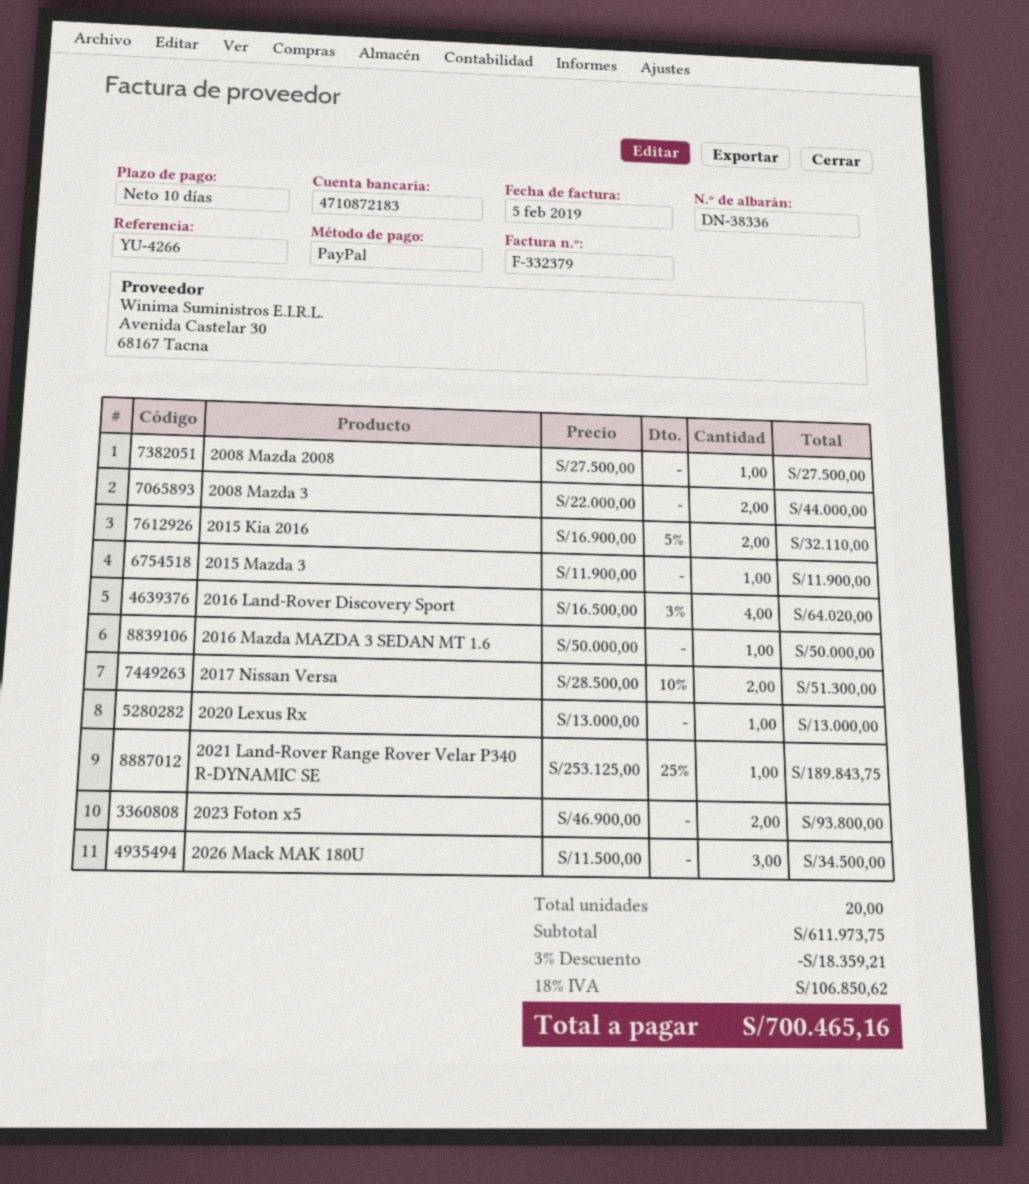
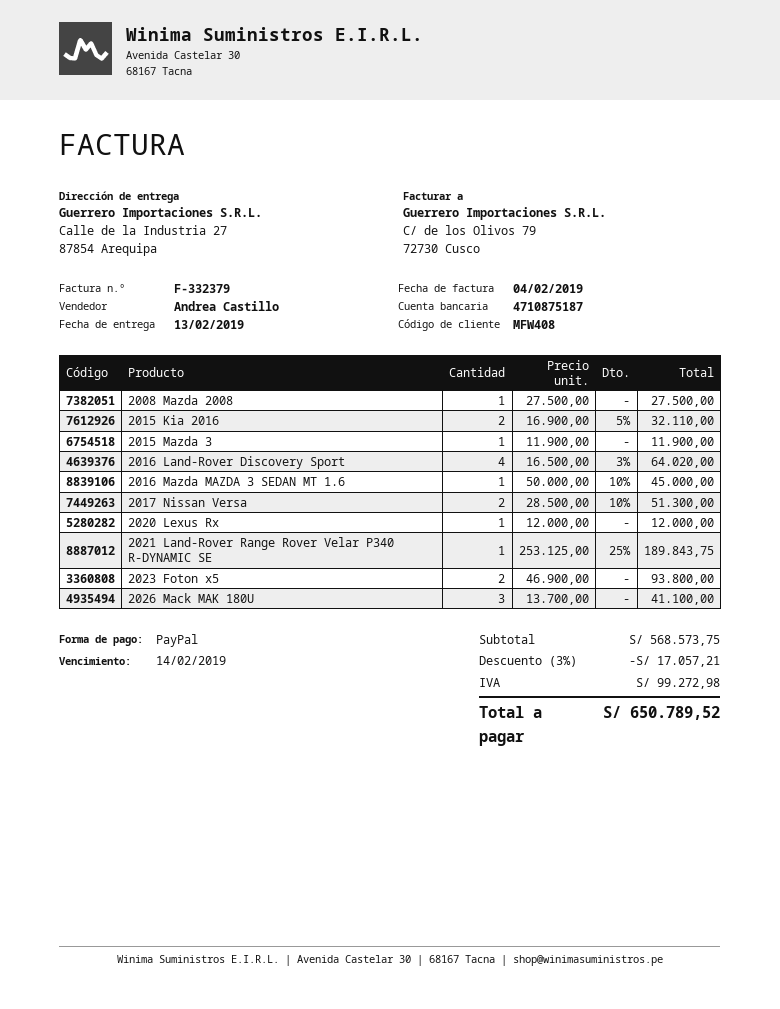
invoice date: 2019-02-05 -> 2019-02-04
bank account: 4710872183 -> 4710875187
2008 Mazda 3: 2 x 22000.00 = 44000.00 -> none
2016 Mazda MAZDA 3 SEDAN MT 1.6: 1 x 50000.00 = 50000.00 -> 1 x 50000.00 - 10% = 45000.00
2020 Lexus Rx: 1 x 13000.00 = 13000.00 -> 1 x 12000.00 = 12000.00
2026 Mack MAK 180U: 3 x 11500.00 = 34500.00 -> 3 x 13700.00 = 41100.00
subtotal: 611973.75 -> 568573.75
discount: 3% = 18359.21 -> 3% = 17057.21
tax: 106850.62 -> 99272.98
total: 700465.16 -> 650789.52

